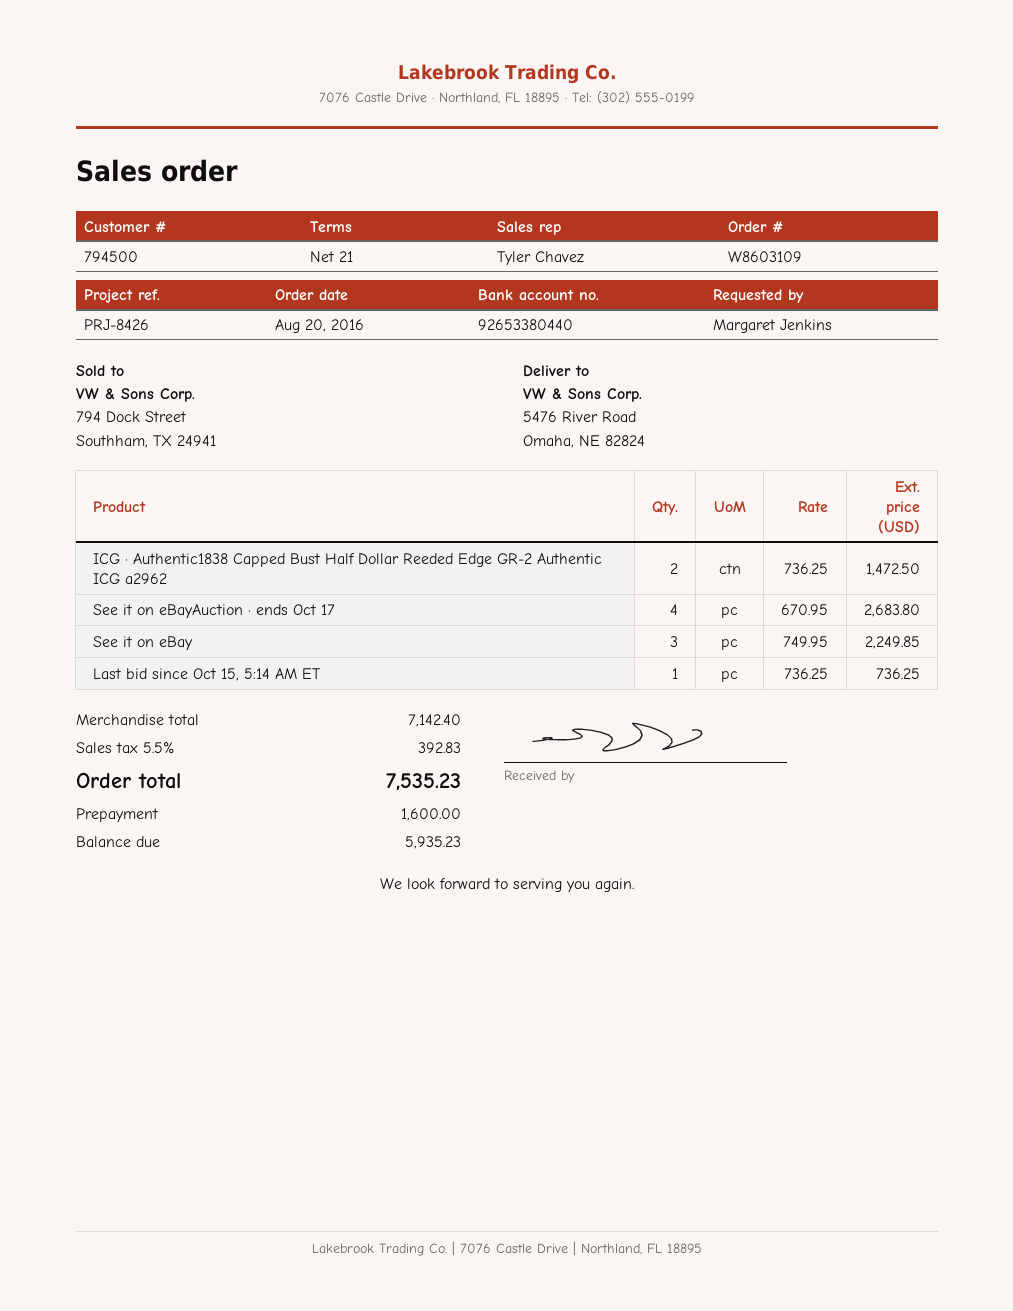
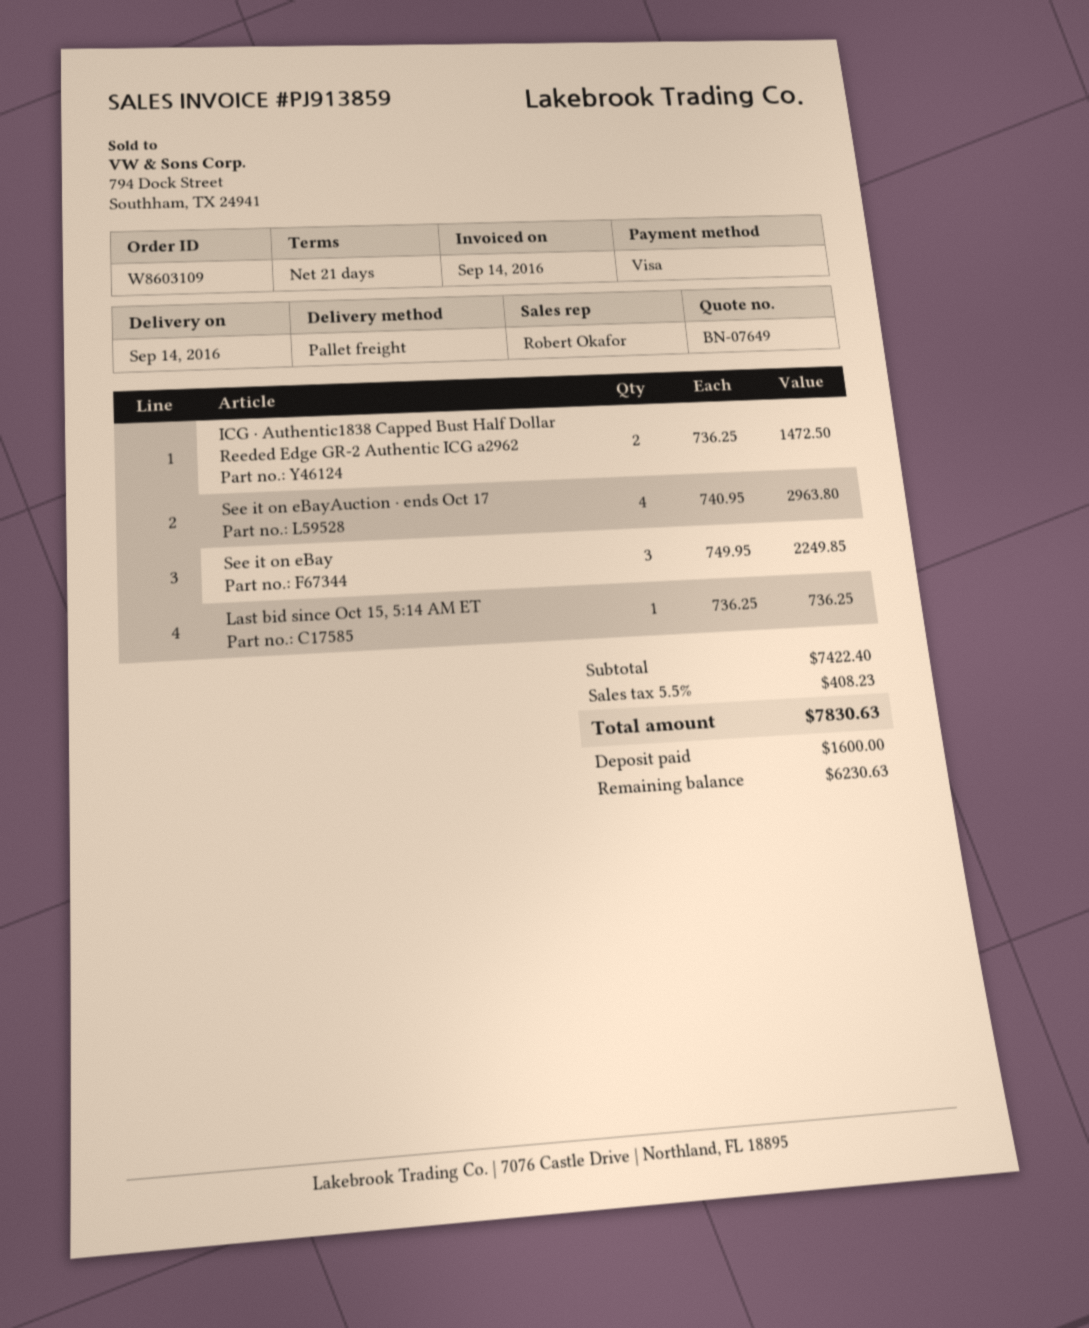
sales rep: Tyler Chavez -> Robert Okafor
See it on eBayAuction · ends Oct 17: 4 x 670.95 = 2683.80 -> 4 x 740.95 = 2963.80
subtotal: 7142.40 -> 7422.40
tax: 5.5% = 392.83 -> 5.5% = 408.23
total: 7535.23 -> 7830.63
balance: 5935.23 -> 6230.63

